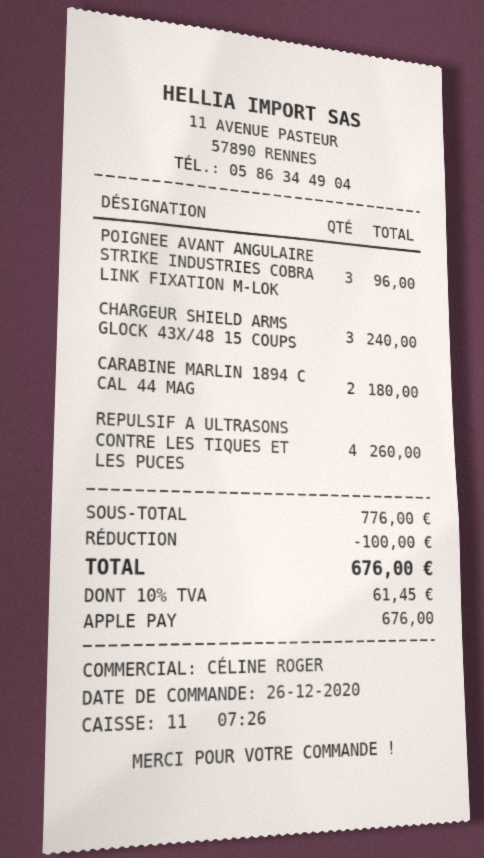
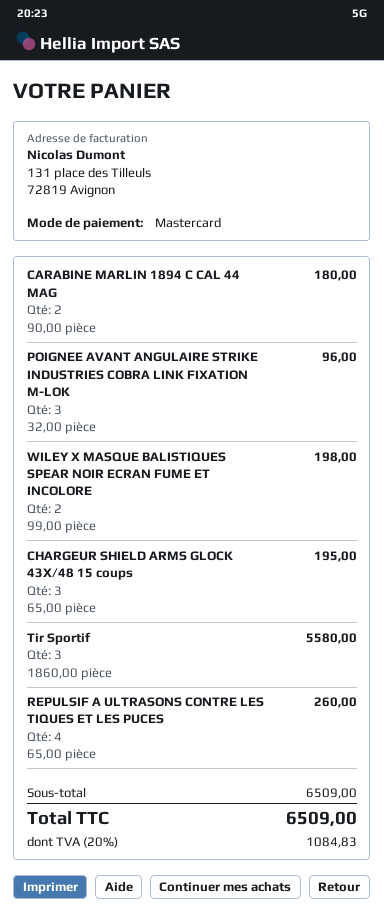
payment method: Apple Pay -> Mastercard
CHARGEUR SHIELD ARMS GLOCK 43X/48 15 COUPS: 3 for 240.00 -> 3 for 195.00
WILEY X MASQUE BALISTIQUES SPEAR NOIR ECRAN FUME ET INCOLORE: none -> 2 for 198.00
Tir Sportif: none -> 3 for 5580.00
subtotal: 776.00 -> 6509.00
discount: 100.00 -> none
tax: 10% = 61.45 -> 20% = 1084.83
total: 676.00 -> 6509.00

